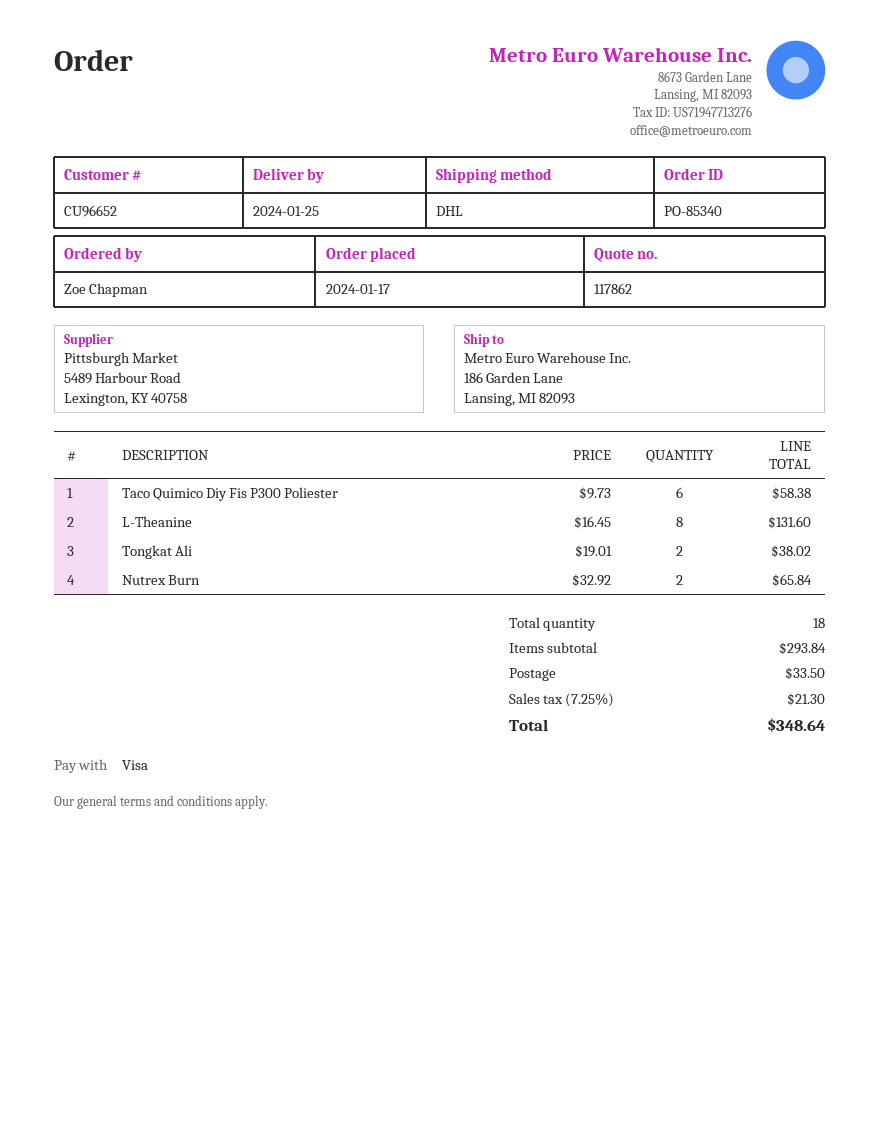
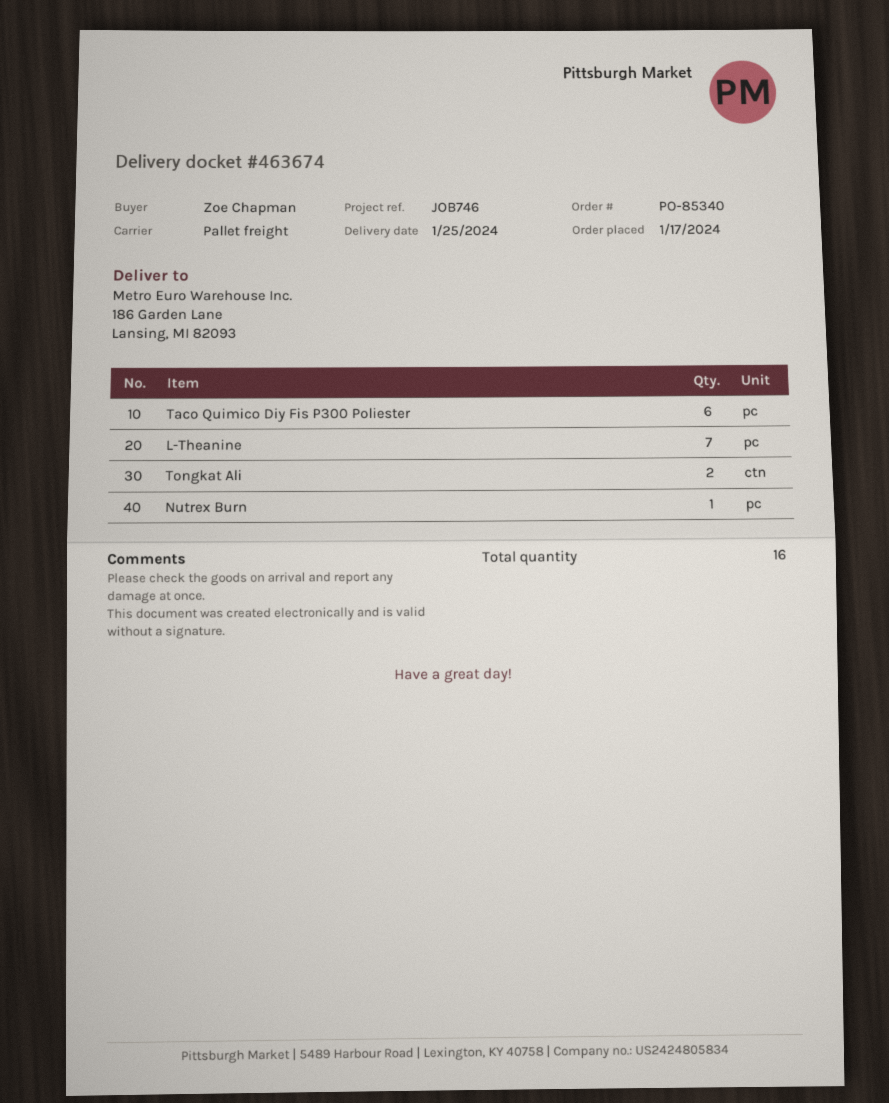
shipping method: DHL -> pallet freight
L-Theanine: 8 -> 7
Nutrex Burn: 2 -> 1
total quantity: 18 -> 16

